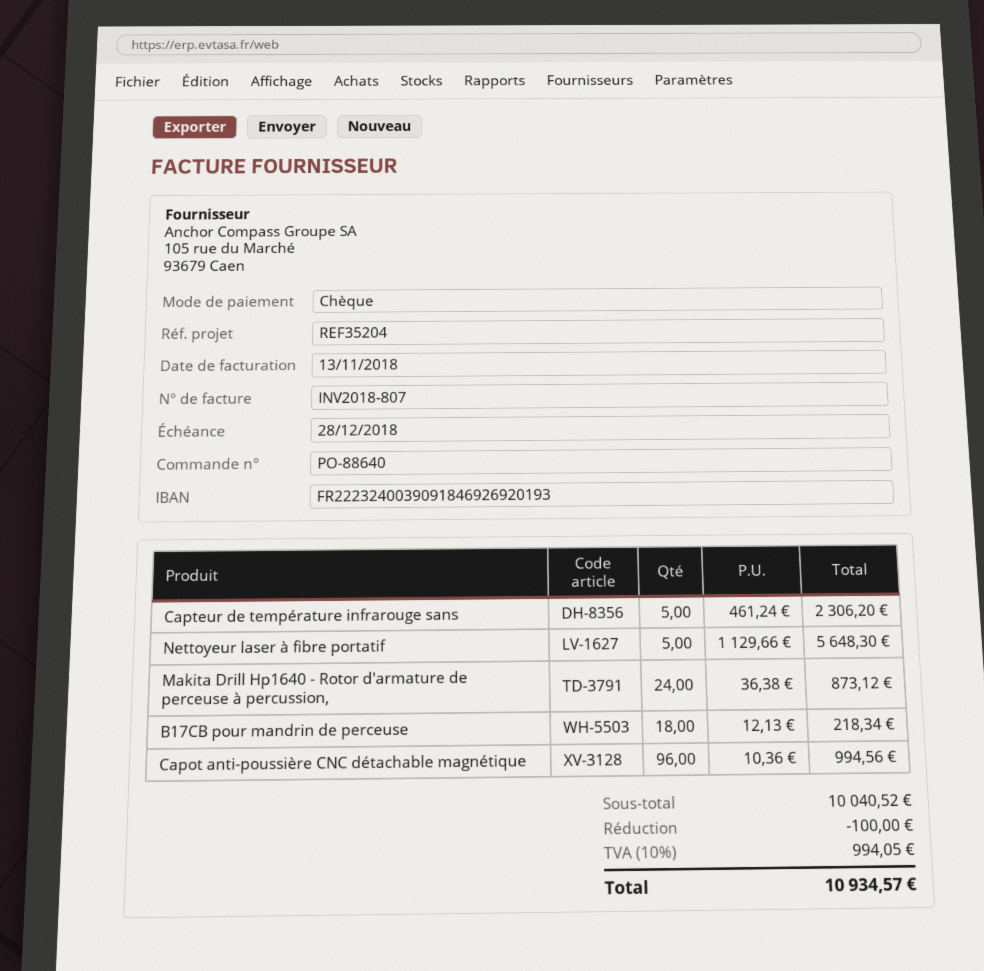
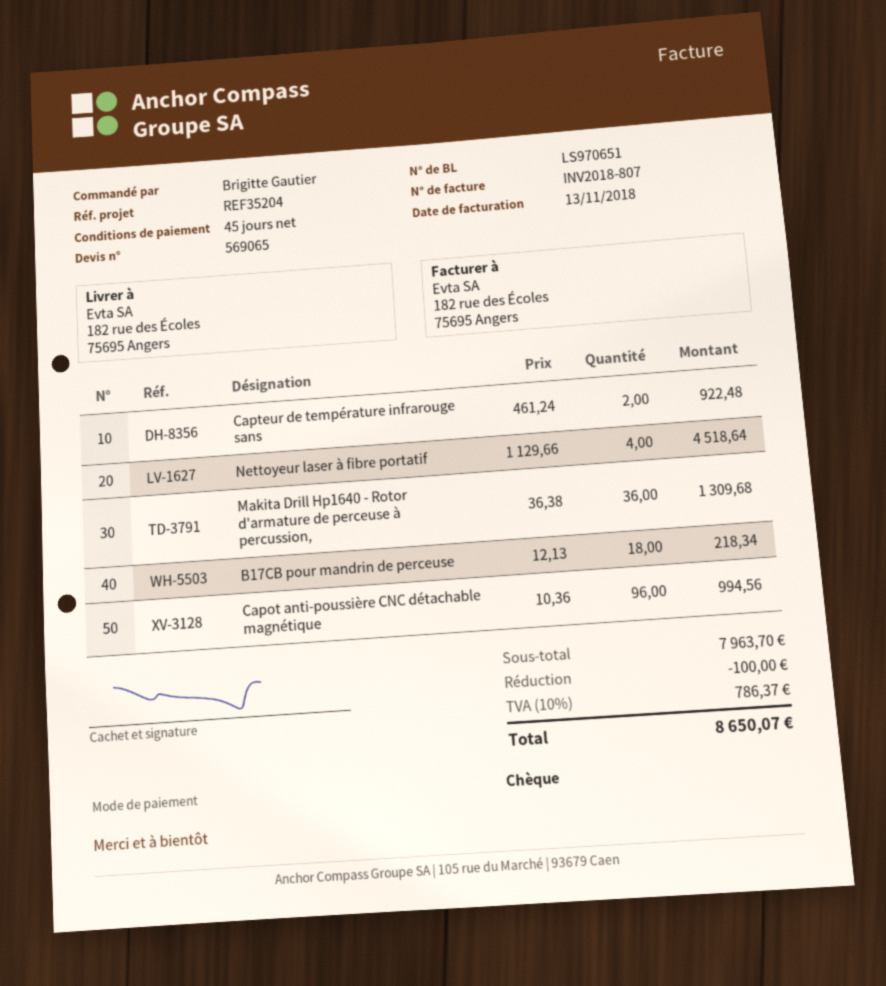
Capteur de température infrarouge sans: 5 x 461.24 = 2306.20 -> 2 x 461.24 = 922.48
Nettoyeur laser à fibre portatif: 5 x 1129.66 = 5648.30 -> 4 x 1129.66 = 4518.64
Makita Drill Hp1640 - Rotor d'armature de perceuse à percussion,: 24 x 36.38 = 873.12 -> 36 x 36.38 = 1309.68
subtotal: 10040.52 -> 7963.70
tax: 10% = 994.05 -> 10% = 786.37
total: 10934.57 -> 8650.07

